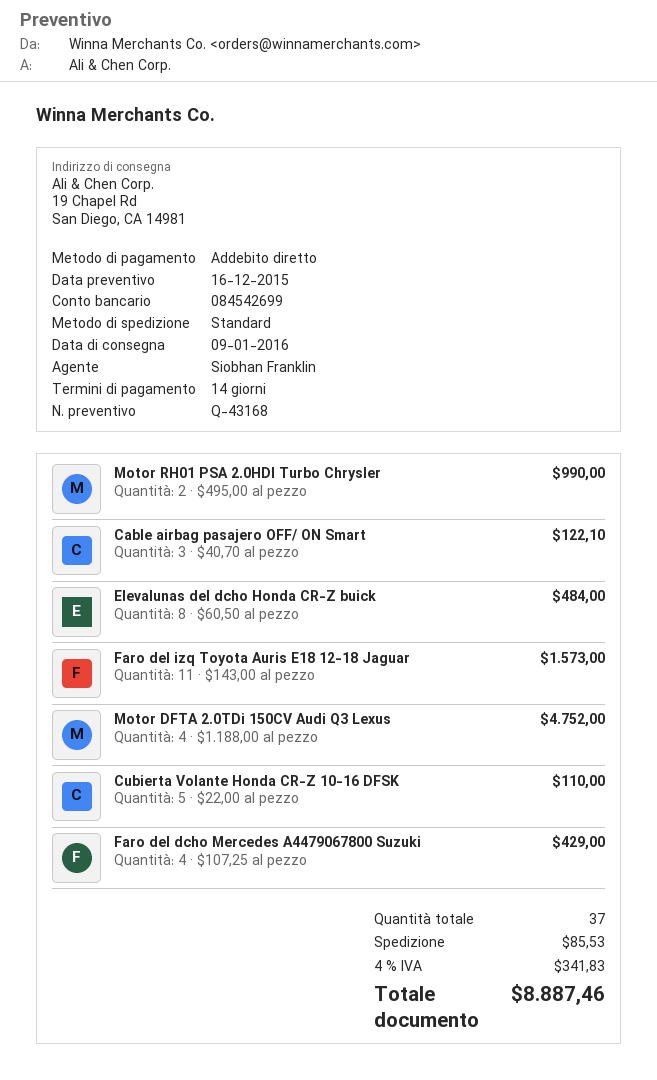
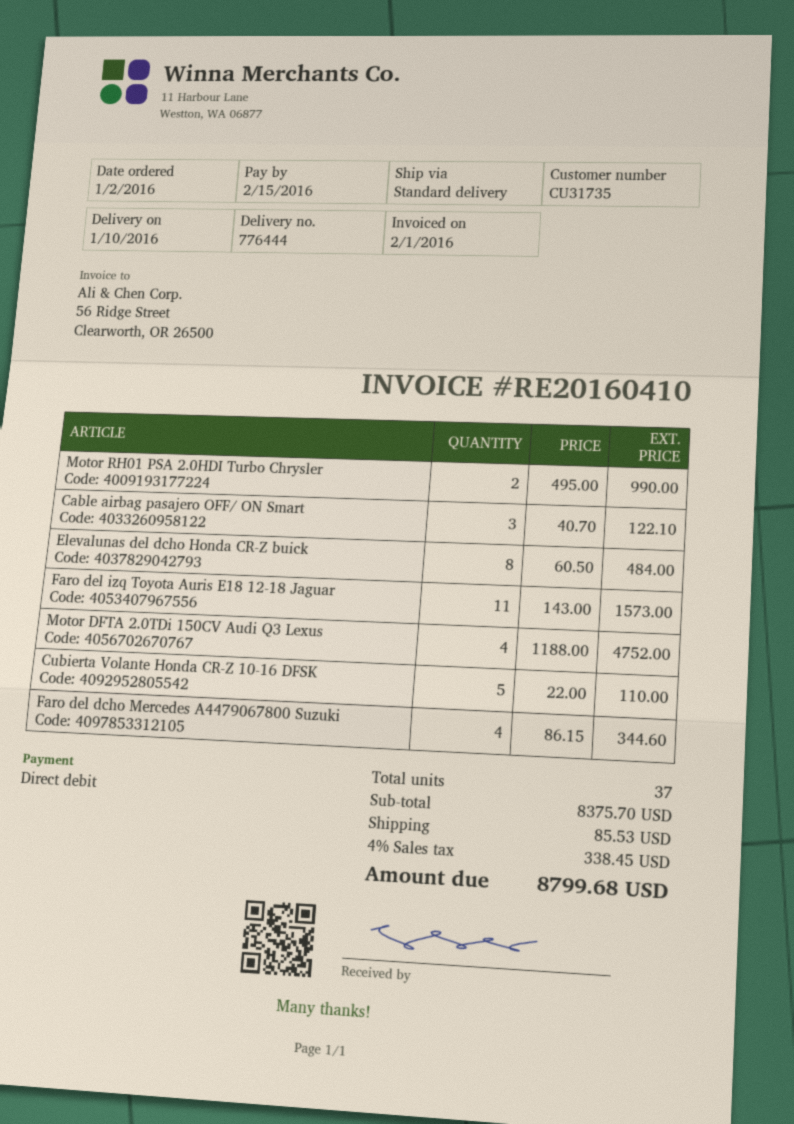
delivery date: 2016-01-09 -> 2016-01-10
Faro del dcho Mercedes A4479067800 Suzuki: 4 x 107.25 = 429.00 -> 4 x 86.15 = 344.60
tax: 4% = 341.83 -> 4% = 338.45
total: 8887.46 -> 8799.68

